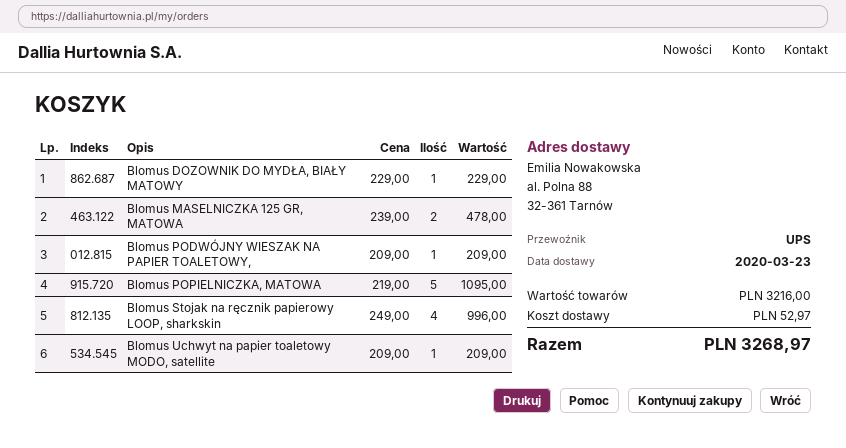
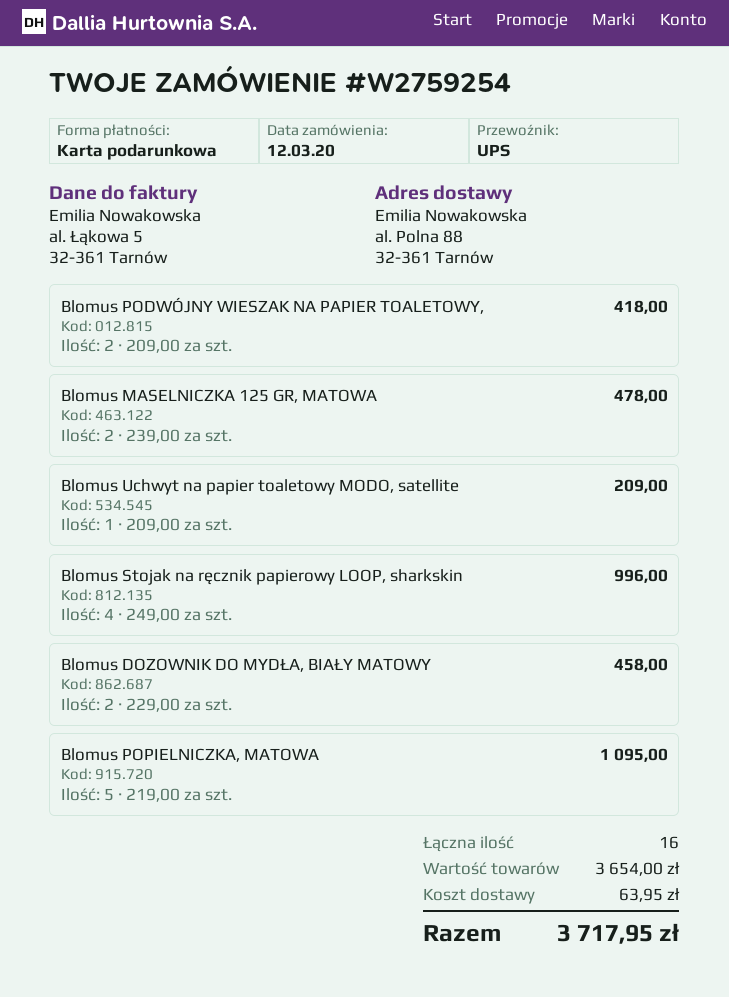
Blomus DOZOWNIK DO MYDŁA, BIAŁY MATOWY: 1 x 229.00 = 229.00 -> 2 x 229.00 = 458.00
Blomus PODWÓJNY WIESZAK NA PAPIER TOALETOWY,: 1 x 209.00 = 209.00 -> 2 x 209.00 = 418.00
subtotal: 3216.00 -> 3654.00
shipping: 52.97 -> 63.95
total: 3268.97 -> 3717.95

